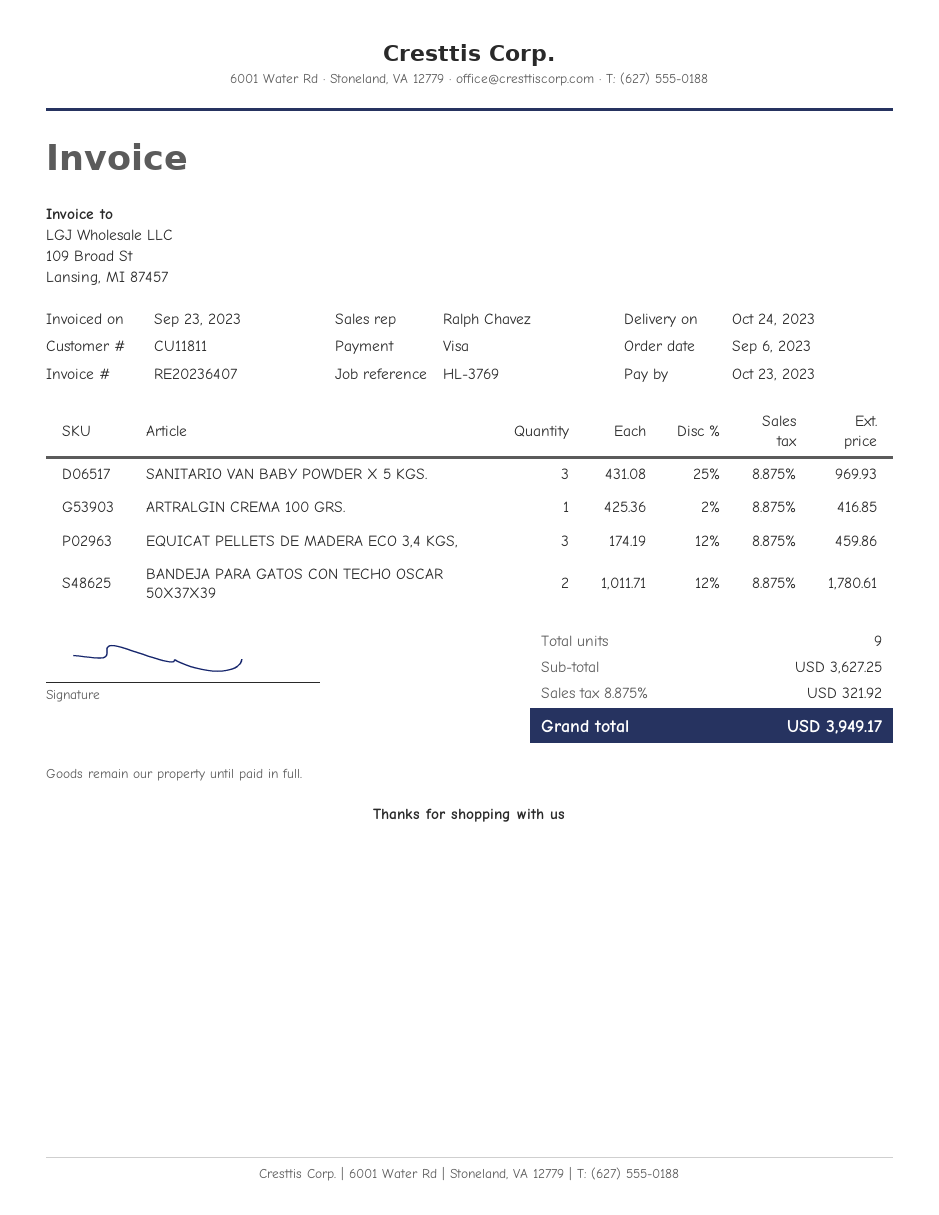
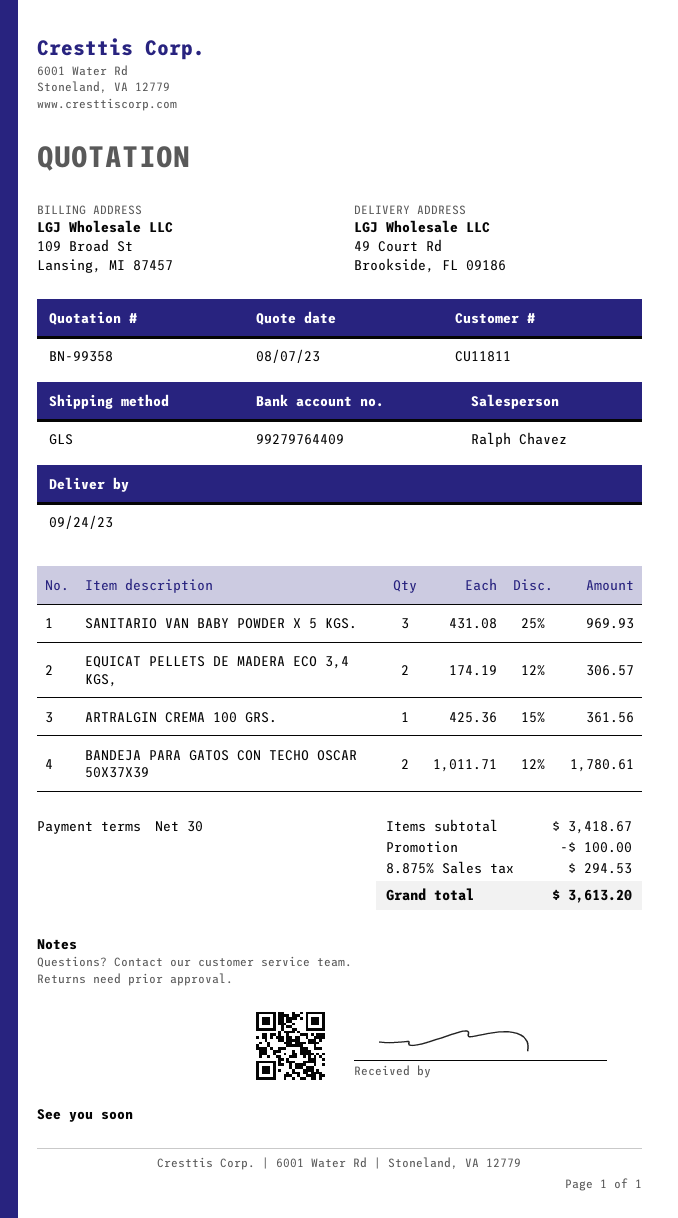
delivery date: 2023-10-24 -> 2023-09-24
ARTRALGIN CREMA 100 GRS.: 1 x 425.36 - 2% = 416.85 -> 1 x 425.36 - 15% = 361.56
EQUICAT PELLETS DE MADERA ECO 3,4 KGS,: 3 x 174.19 - 12% = 459.86 -> 2 x 174.19 - 12% = 306.57
subtotal: 3627.25 -> 3418.67
discount: none -> 100.00
tax: 8.875% = 321.92 -> 8.875% = 294.53
total: 3949.17 -> 3613.20

